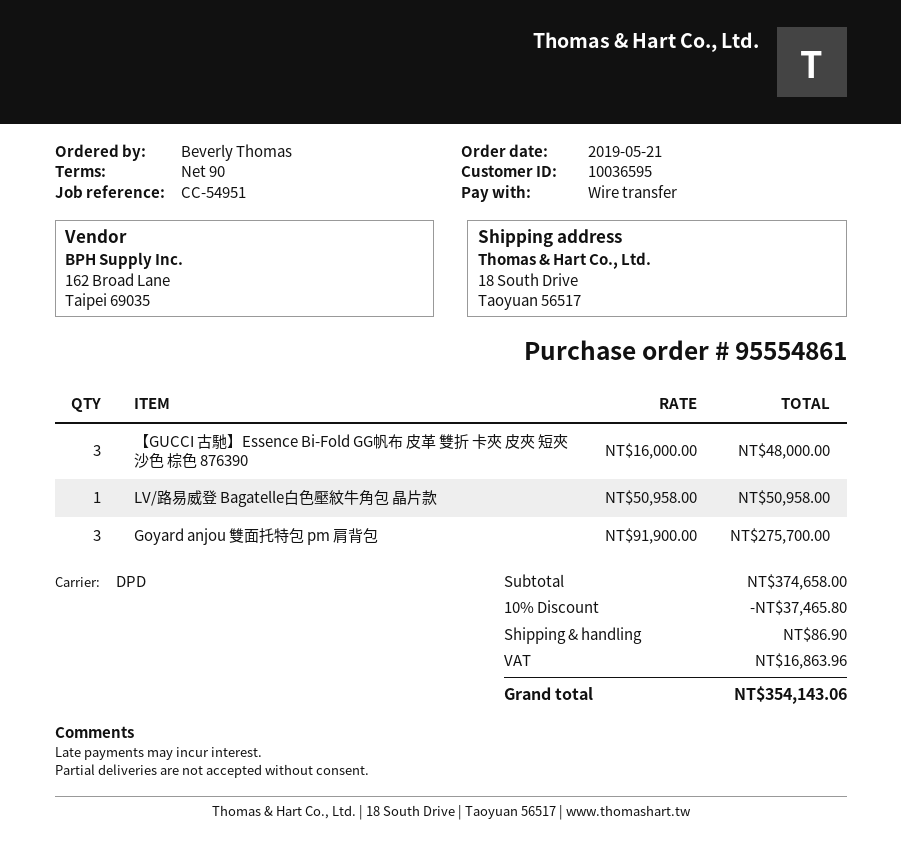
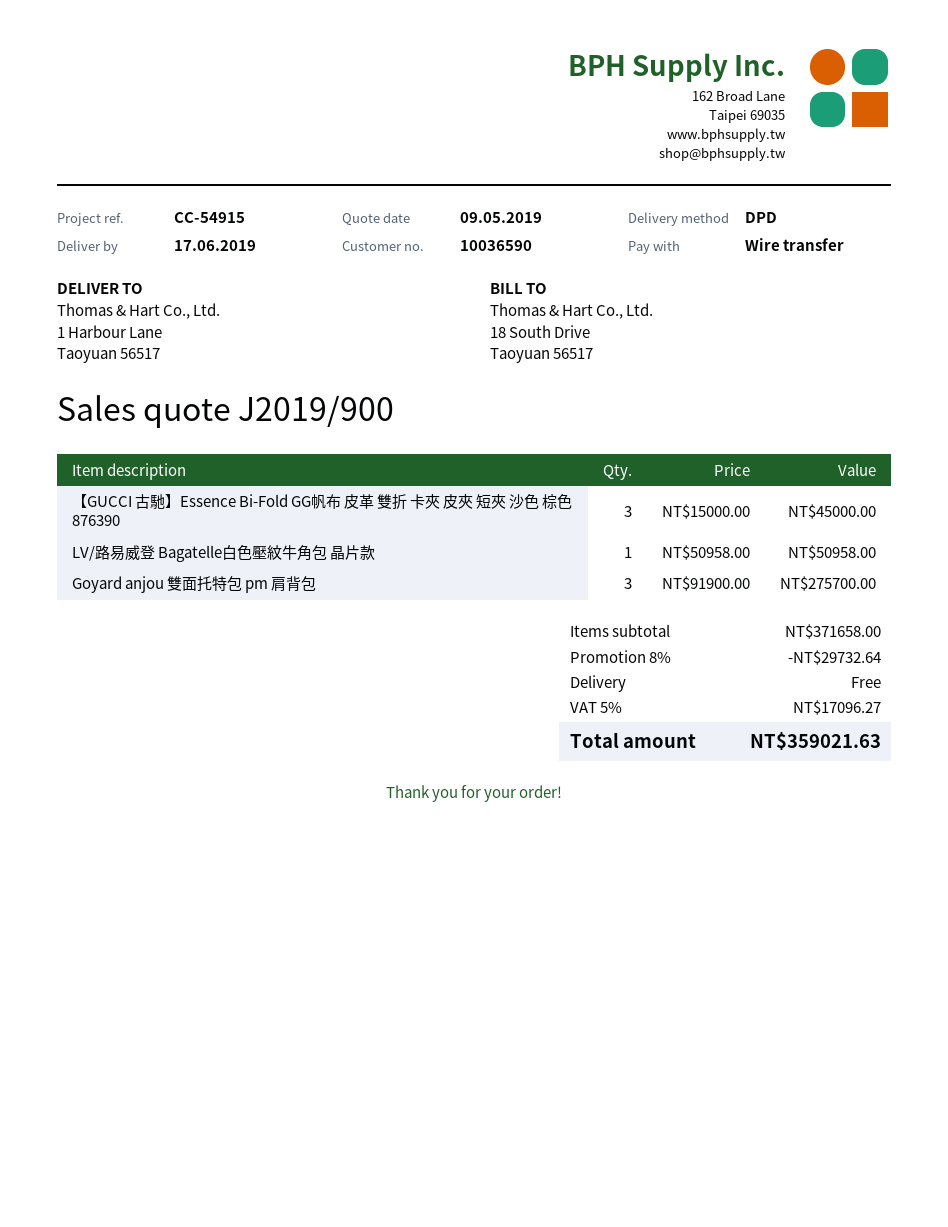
customer number: 10036595 -> 10036590
reference: CC-54951 -> CC-54915
ship to: 18 South Drive, Taoyuan 56517 -> 1 Harbour Lane, Taoyuan 56517
【GUCCI 古馳】Essence Bi-Fold GG帆布 皮革 雙折 卡夾 皮夾 短夾 沙色 棕色 876390: 3 x 16000.00 = 48000.00 -> 3 x 15000.00 = 45000.00
subtotal: 374658.00 -> 371658.00
discount: 10% = 37465.80 -> 8% = 29732.64
shipping: 86.90 -> 0.00
tax: 16863.96 -> 17096.27
total: 354143.06 -> 359021.63

